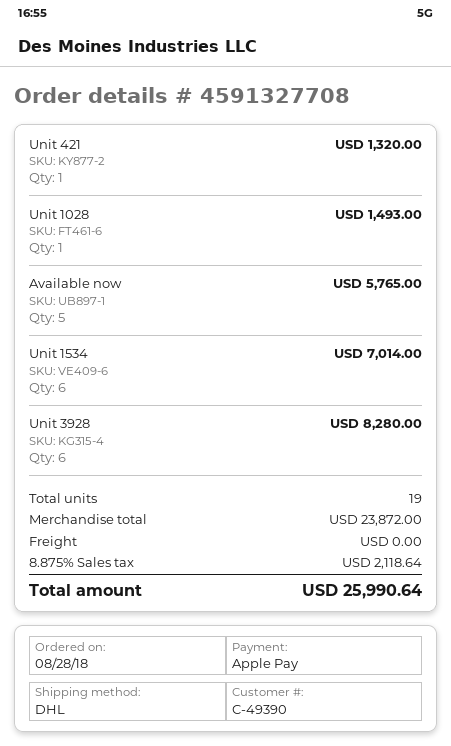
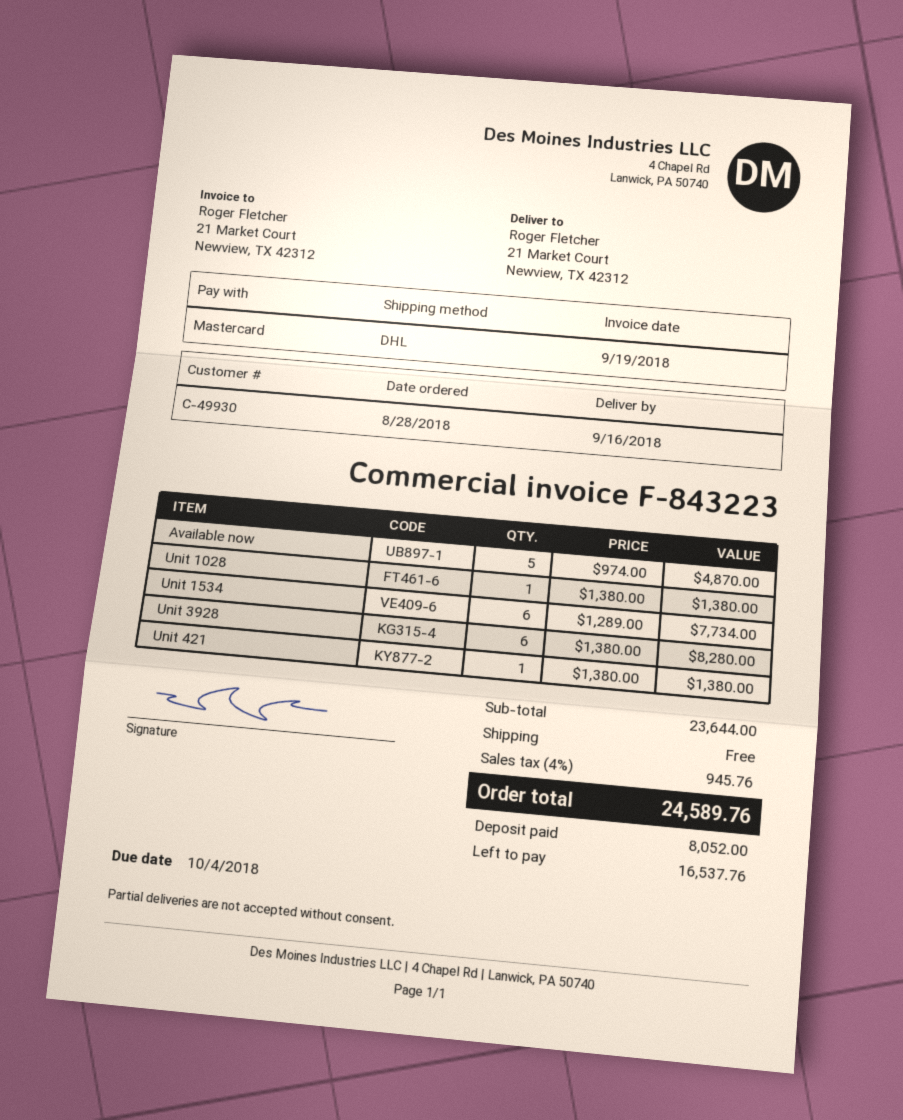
customer number: C-49390 -> C-49930
payment method: Apple Pay -> Mastercard
Unit 421: 1 for 1320.00 -> 1 for 1380.00
Unit 1028: 1 for 1493.00 -> 1 for 1380.00
Available now: 5 for 5765.00 -> 5 for 4870.00
Unit 1534: 6 for 7014.00 -> 6 for 7734.00
subtotal: 23872.00 -> 23644.00
tax: 8.875% = 2118.64 -> 4% = 945.76
total: 25990.64 -> 24589.76

